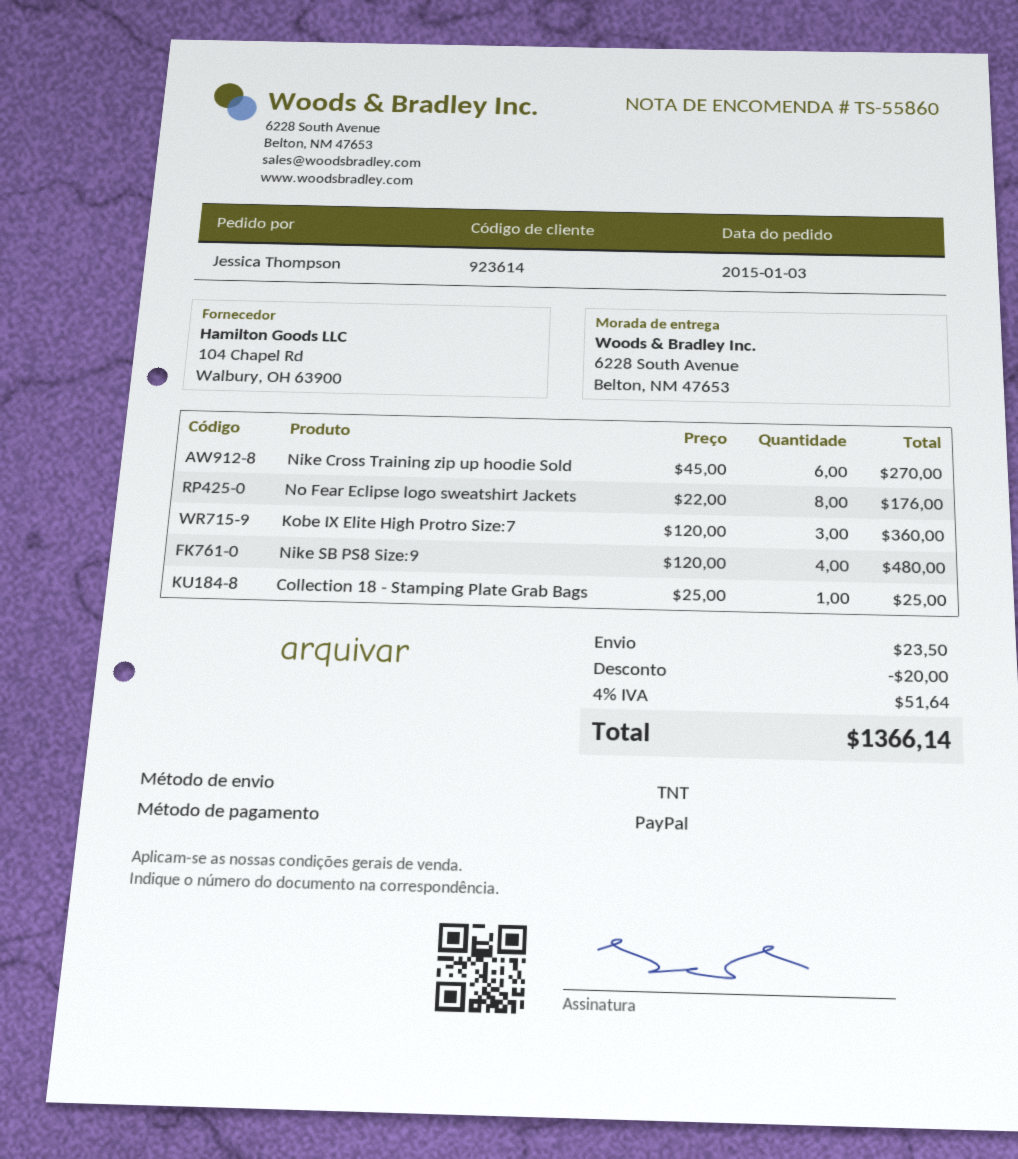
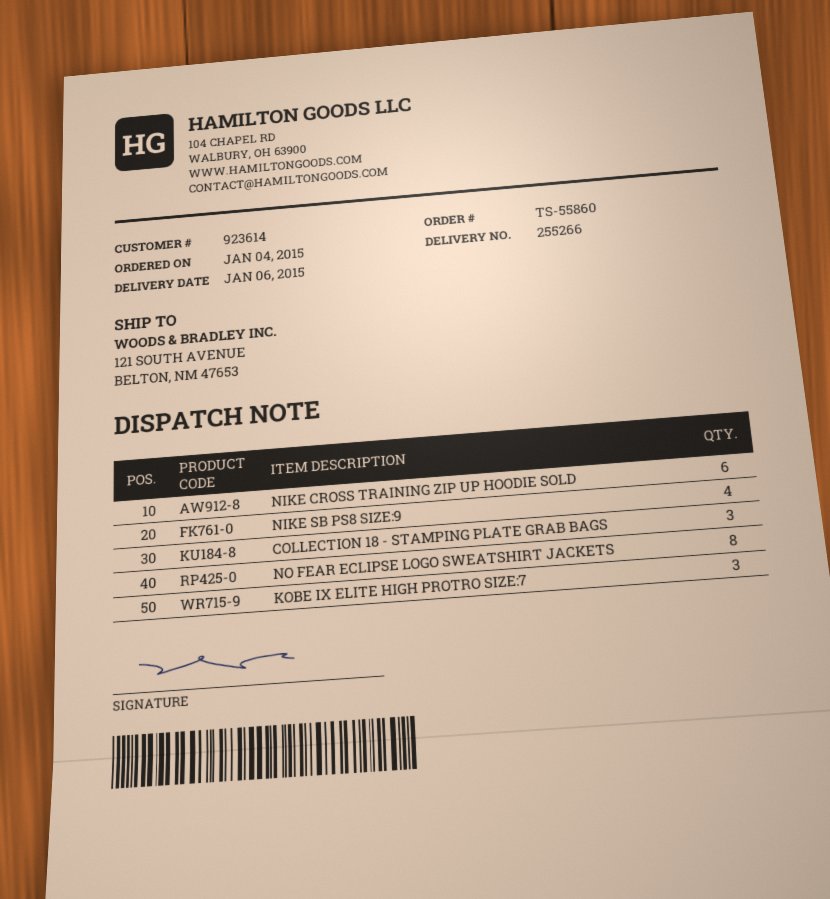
order date: 2015-01-03 -> 2015-01-04
ship to: 6228 South Avenue, Belton, NM 47653 -> 121 SOUTH AVENUE, BELTON, NM 47653
Collection 18 - Stamping Plate Grab Bags: 1 -> 3

